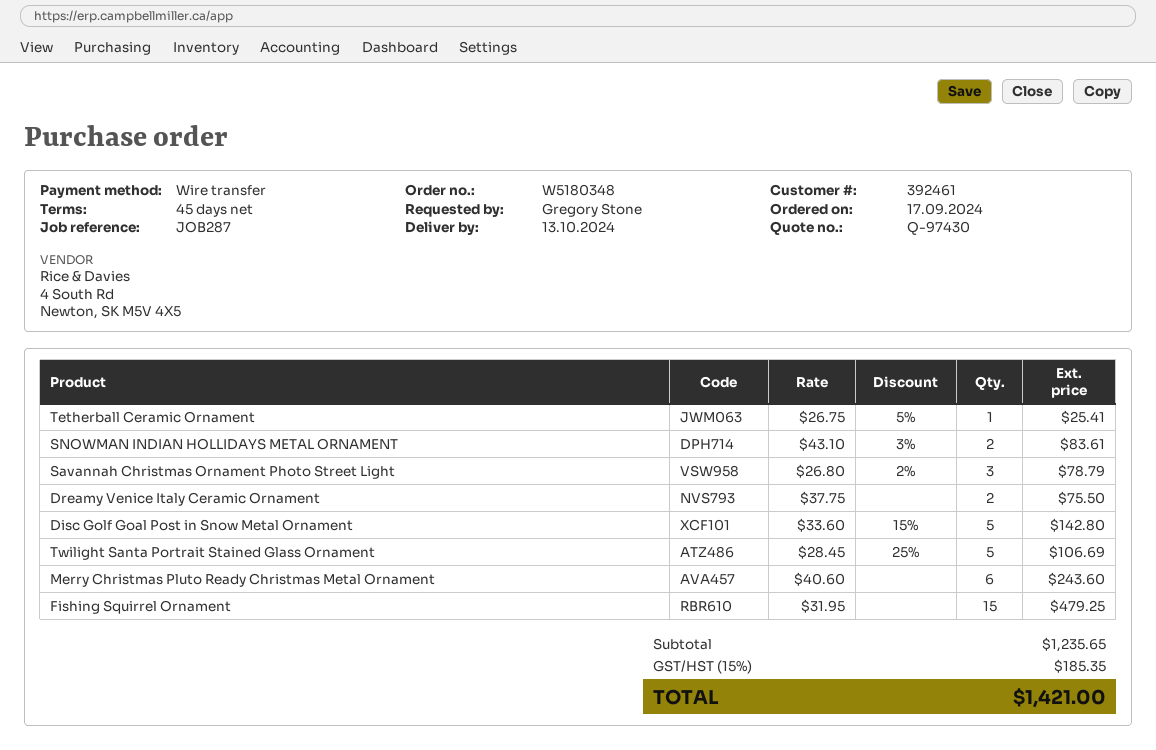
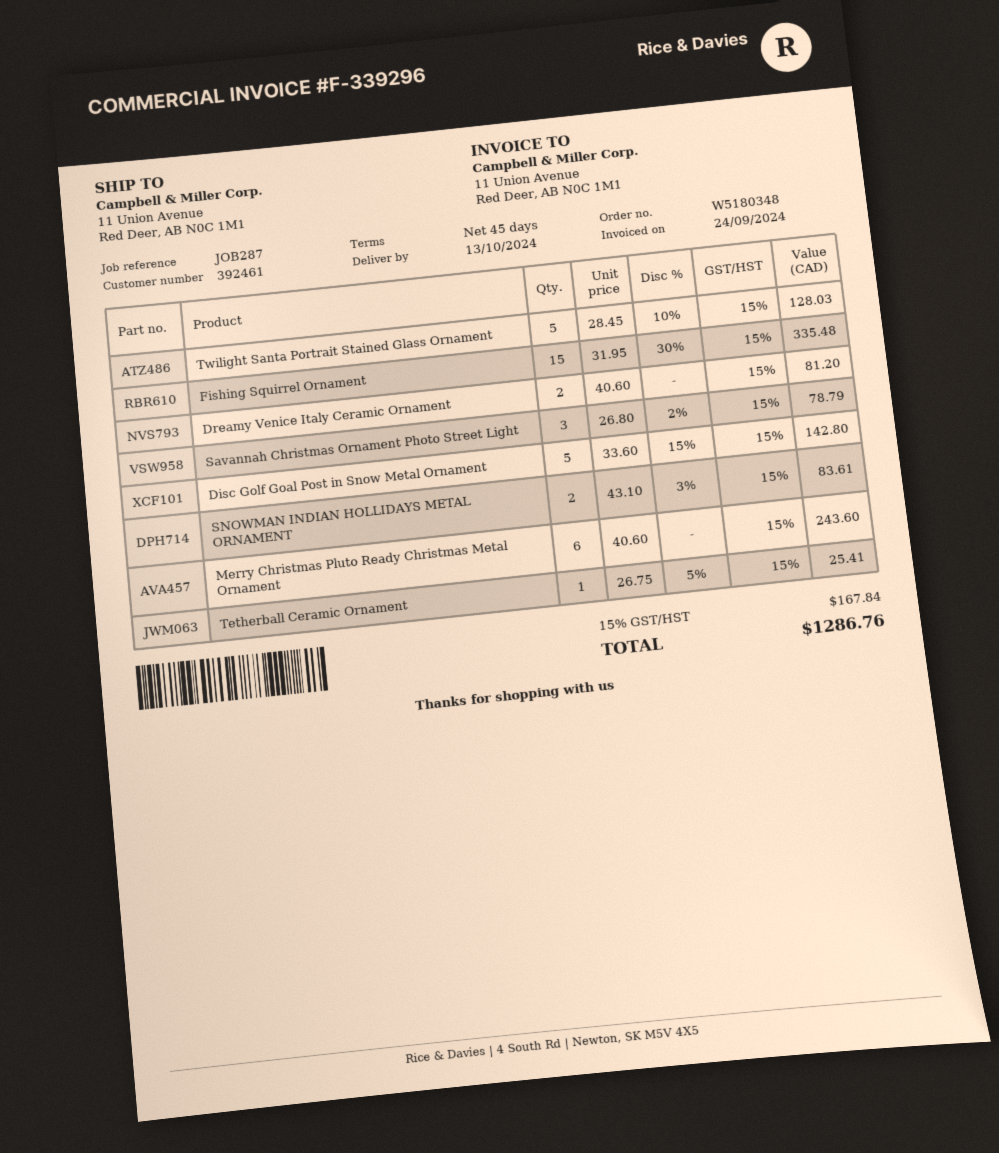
Dreamy Venice Italy Ceramic Ornament: 2 x 37.75 = 75.50 -> 2 x 40.60 = 81.20
Twilight Santa Portrait Stained Glass Ornament: 5 x 28.45 - 25% = 106.69 -> 5 x 28.45 - 10% = 128.03
Fishing Squirrel Ornament: 15 x 31.95 = 479.25 -> 15 x 31.95 - 30% = 335.48
tax: 15% = 185.35 -> 15% = 167.84
total: 1421.00 -> 1286.76

